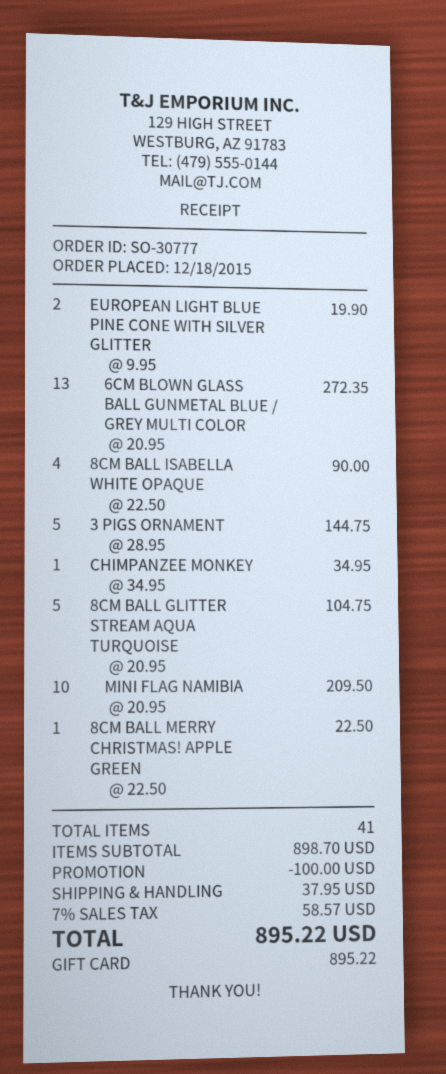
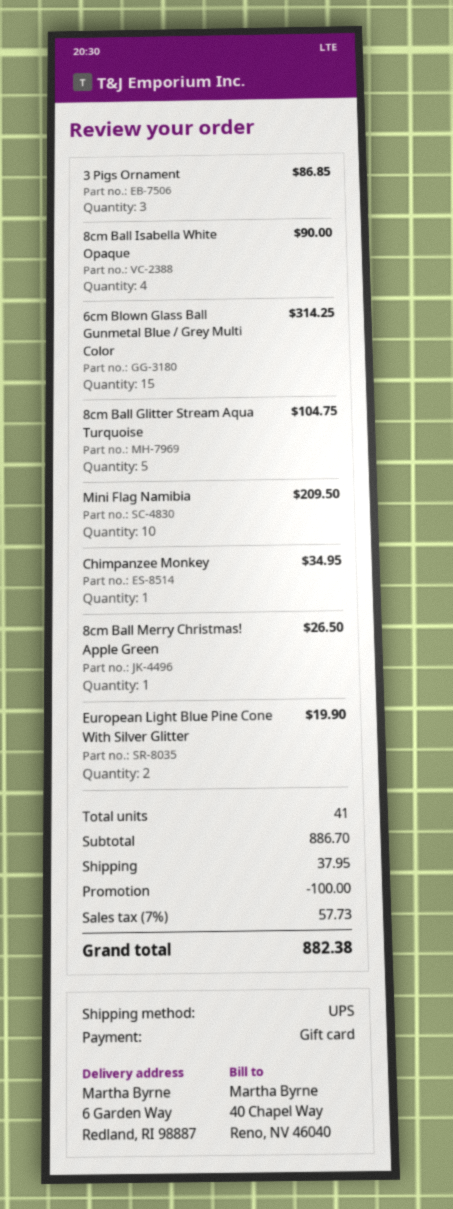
6CM BLOWN GLASS BALL GUNMETAL BLUE / GREY MULTI COLOR: 13 for 272.35 -> 15 for 314.25
3 PIGS ORNAMENT: 5 for 144.75 -> 3 for 86.85
8CM BALL MERRY CHRISTMAS! APPLE GREEN: 1 for 22.50 -> 1 for 26.50
subtotal: 898.70 -> 886.70
tax: 7% = 58.57 -> 7% = 57.73
total: 895.22 -> 882.38

